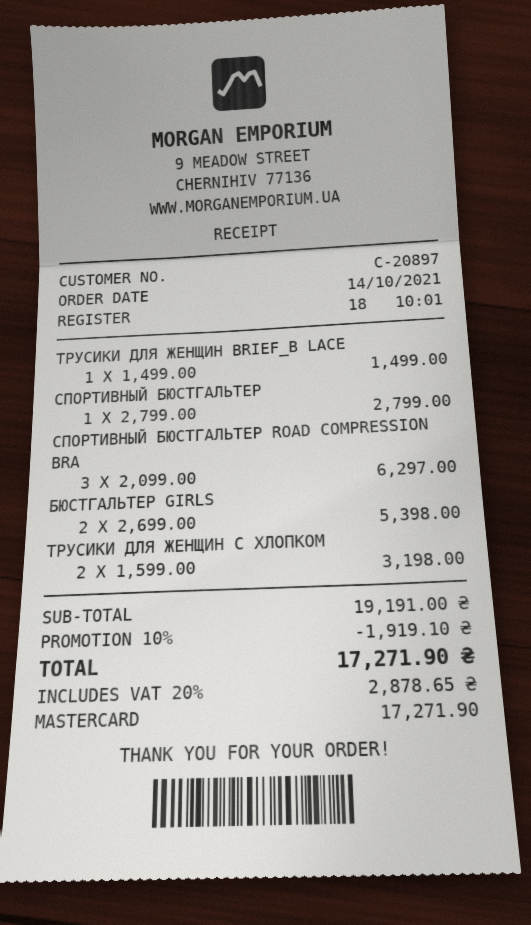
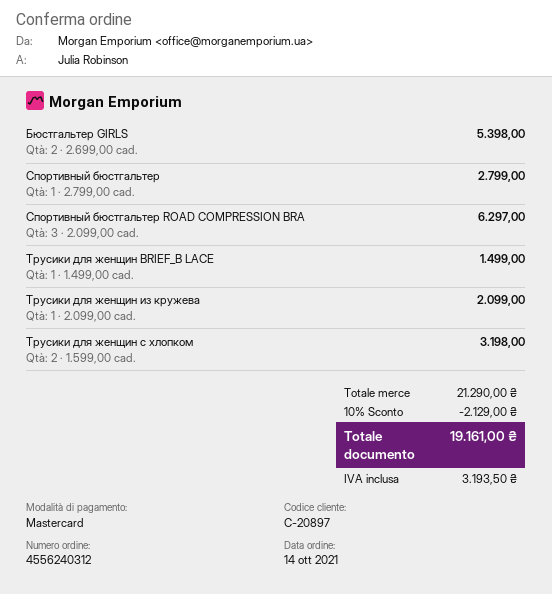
Трусики для женщин из кружева: none -> 1 x 2099.00 = 2099.00
subtotal: 19191.00 -> 21290.00
discount: 10% = 1919.10 -> 10% = 2129.00
tax: 2878.65 -> 3193.50
total: 17271.90 -> 19161.00

